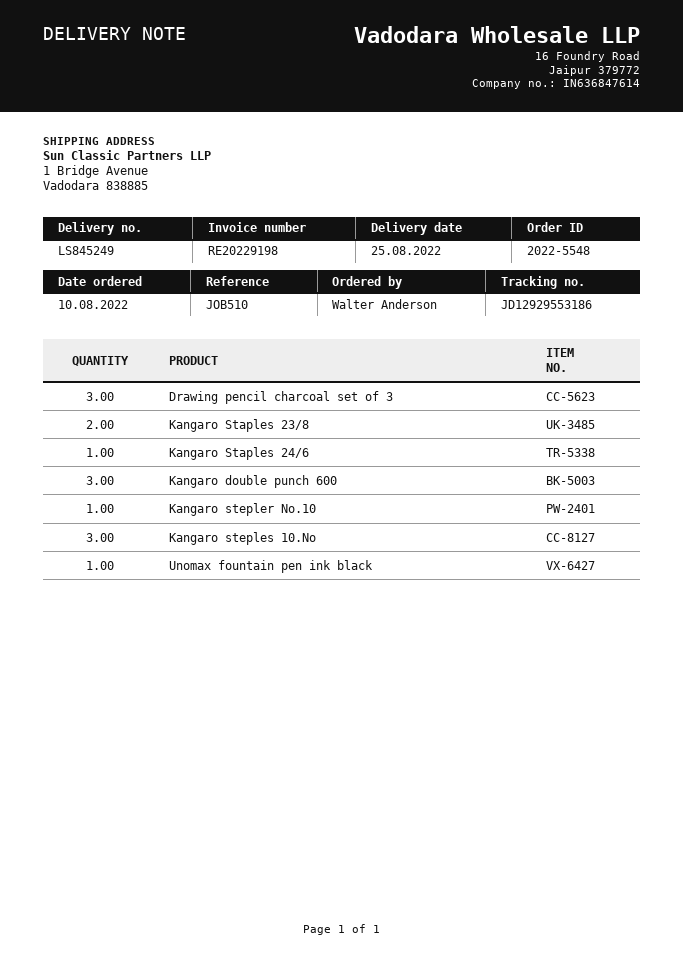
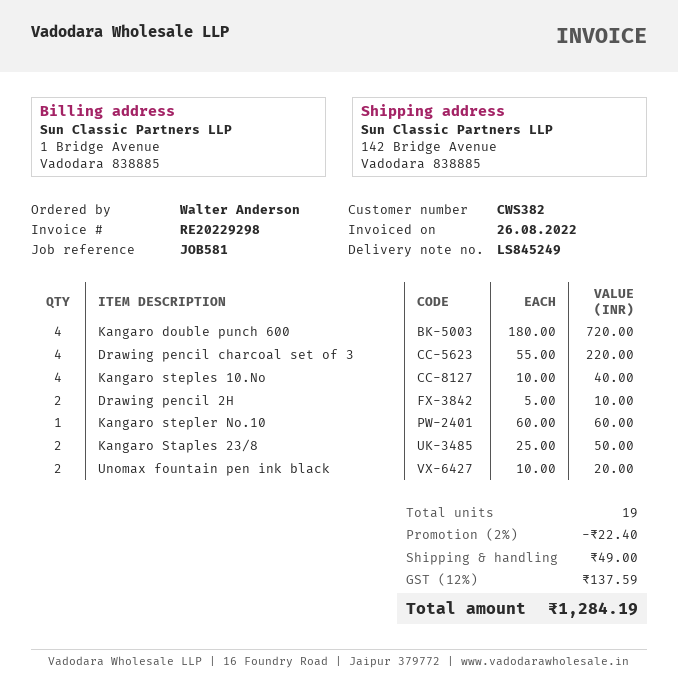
invoice number: RE20229198 -> RE20229298
reference: JOB510 -> JOB581
ship to: 1 Bridge Avenue, Vadodara 838885 -> 142 Bridge Avenue, Vadodara 838885
Drawing pencil charcoal set of 3: 3 -> 4
Kangaro Staples 24/6: 1 -> none
Kangaro double punch 600: 3 -> 4
Kangaro steples 10.No: 3 -> 4
Unomax fountain pen ink black: 1 -> 2
Drawing pencil 2H: none -> 2

